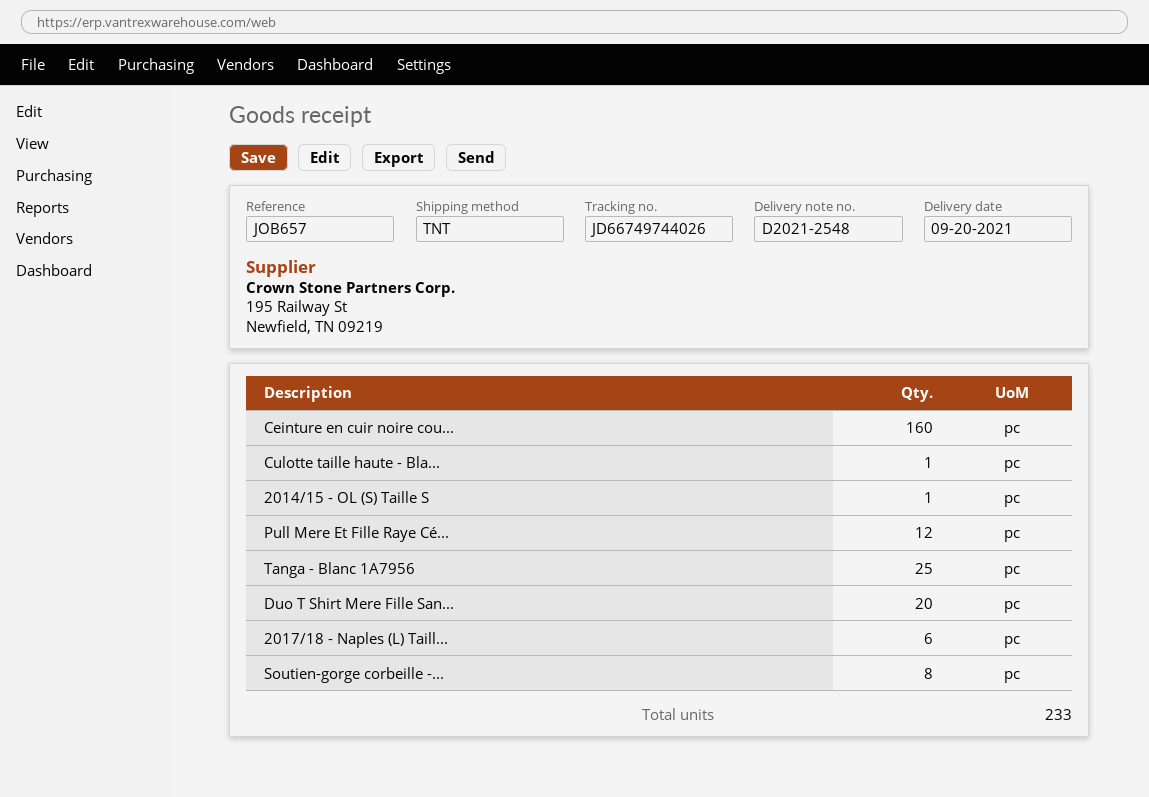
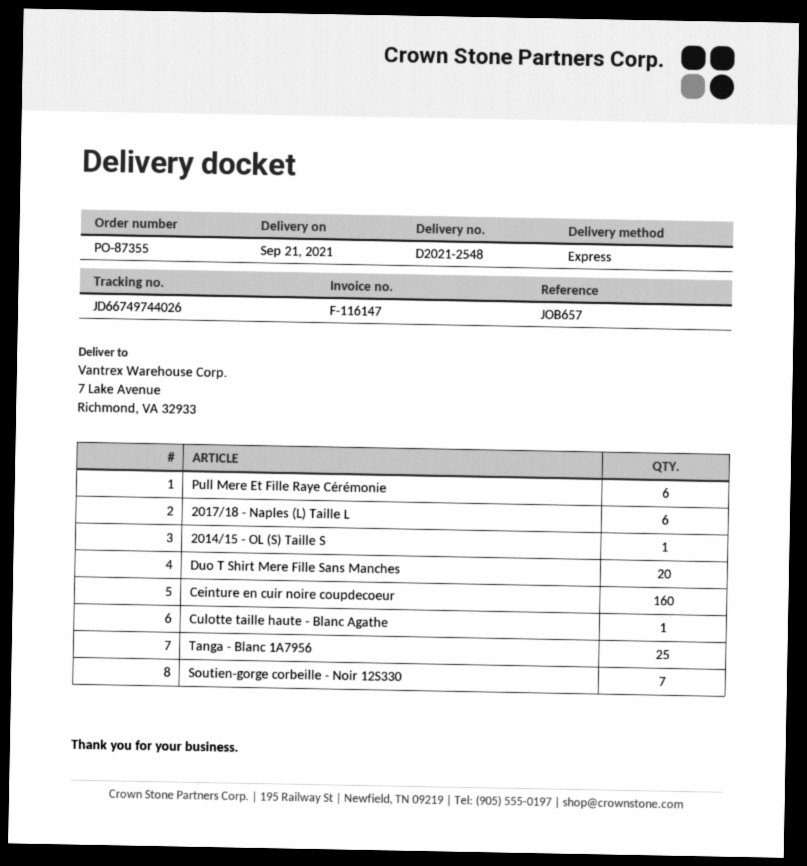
delivery date: 2021-09-20 -> 2021-09-21
shipping method: TNT -> express
Pull Mere Et Fille Raye Cé...: 12 -> 6
Soutien-gorge corbeille -...: 8 -> 7

